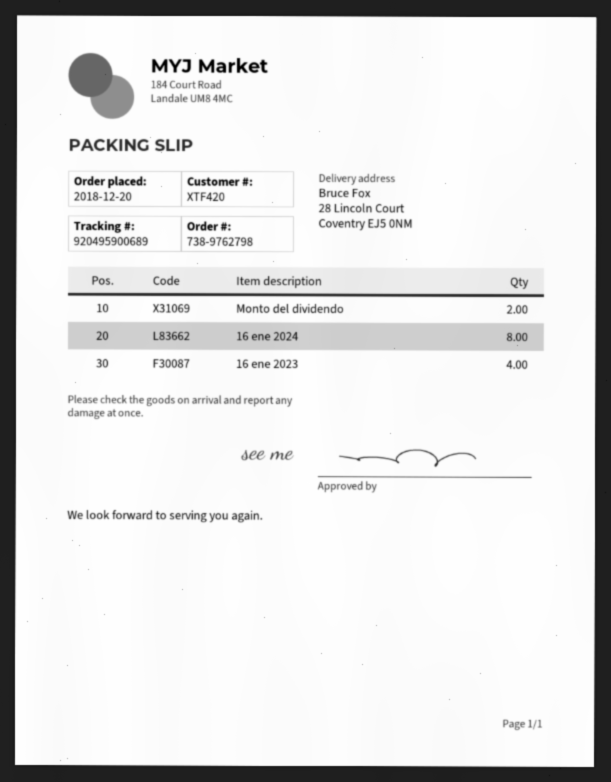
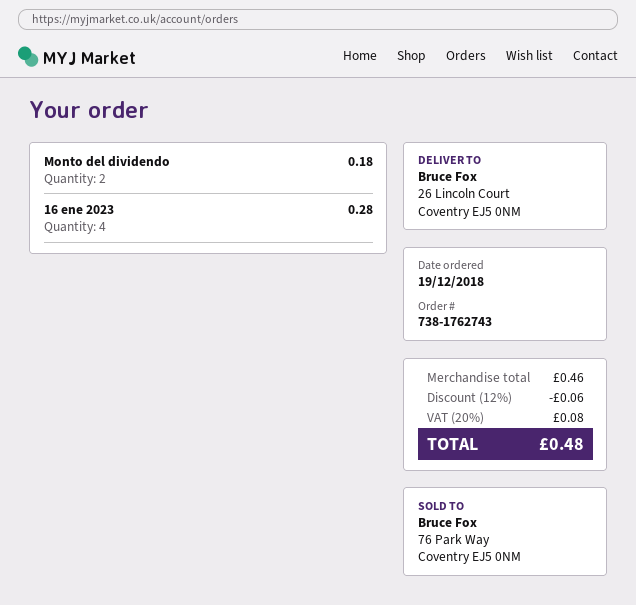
order number: 738-9762798 -> 738-1762743
order date: 2018-12-20 -> 2018-12-19
ship to: 28 Lincoln Court, Coventry EJ5 0NM -> 26 Lincoln Court, Coventry EJ5 0NM
16 ene 2024: 8 -> none

